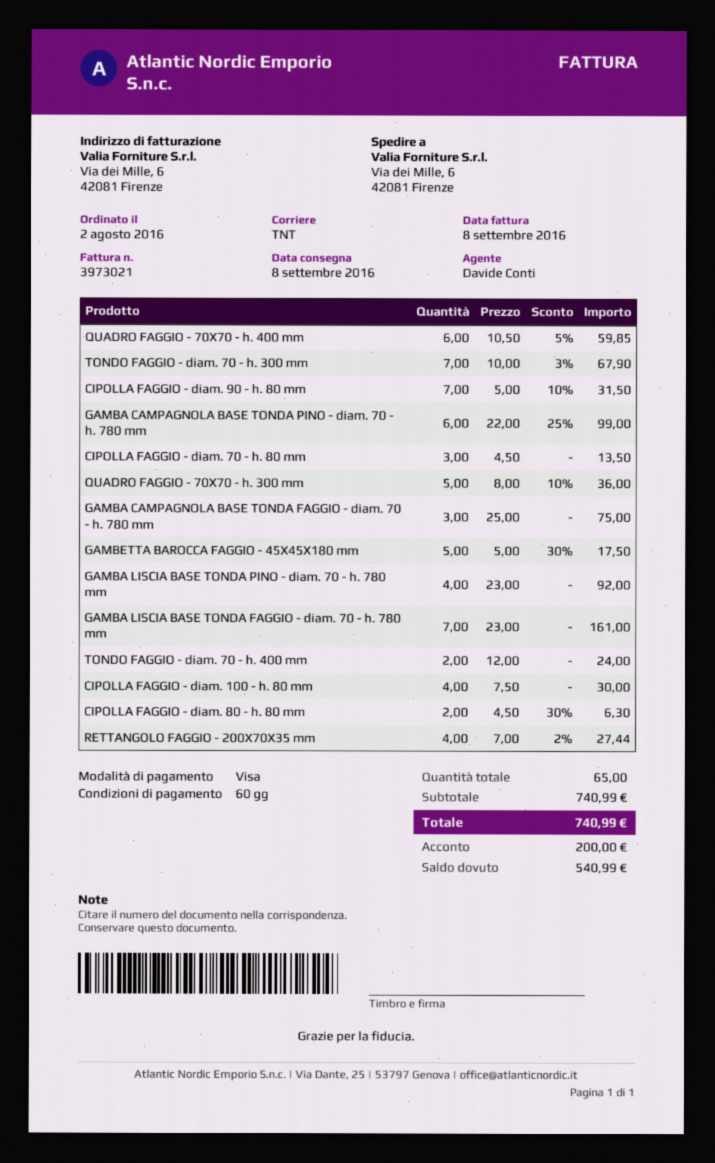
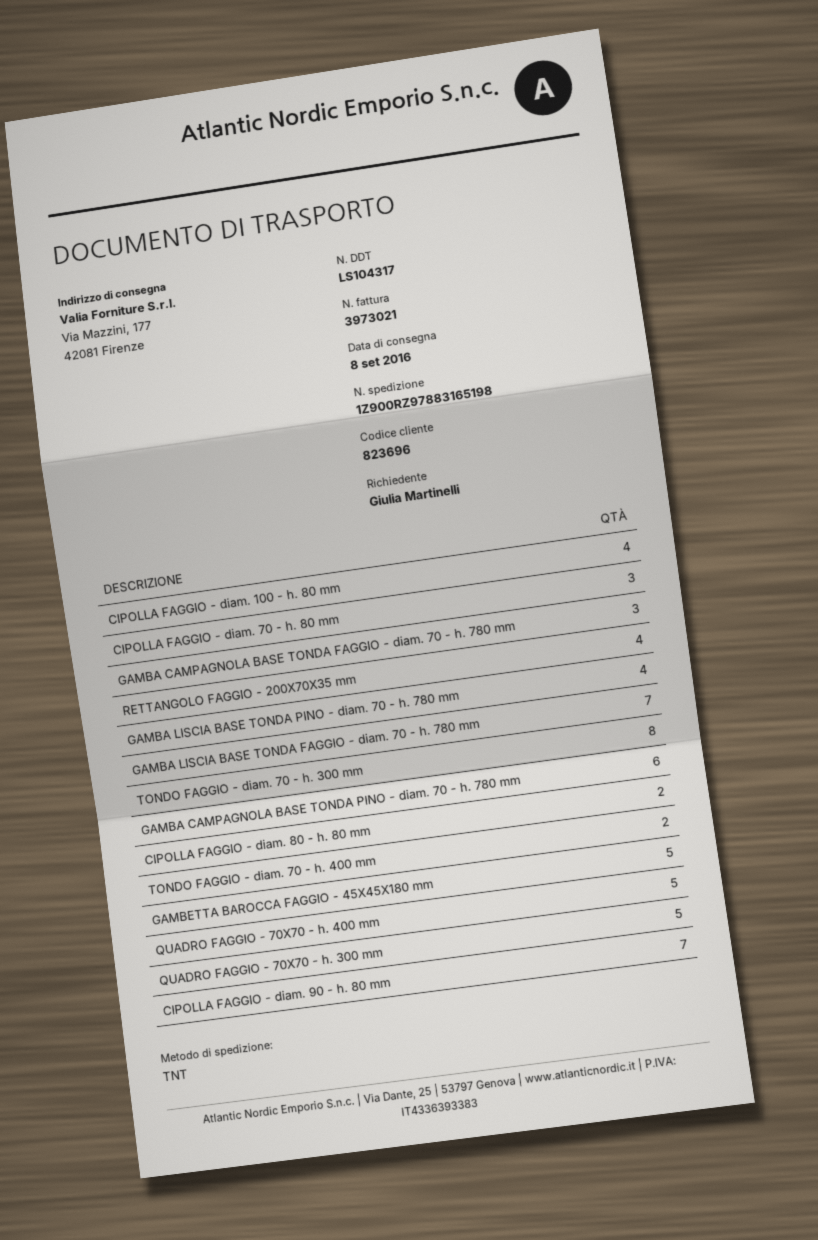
ship to: Via dei Mille, 6, 42081 Firenze -> Via Mazzini, 177, 42081 Firenze
QUADRO FAGGIO - 70X70 - h. 400 mm: 6 -> 5
TONDO FAGGIO - diam. 70 - h. 300 mm: 7 -> 8

